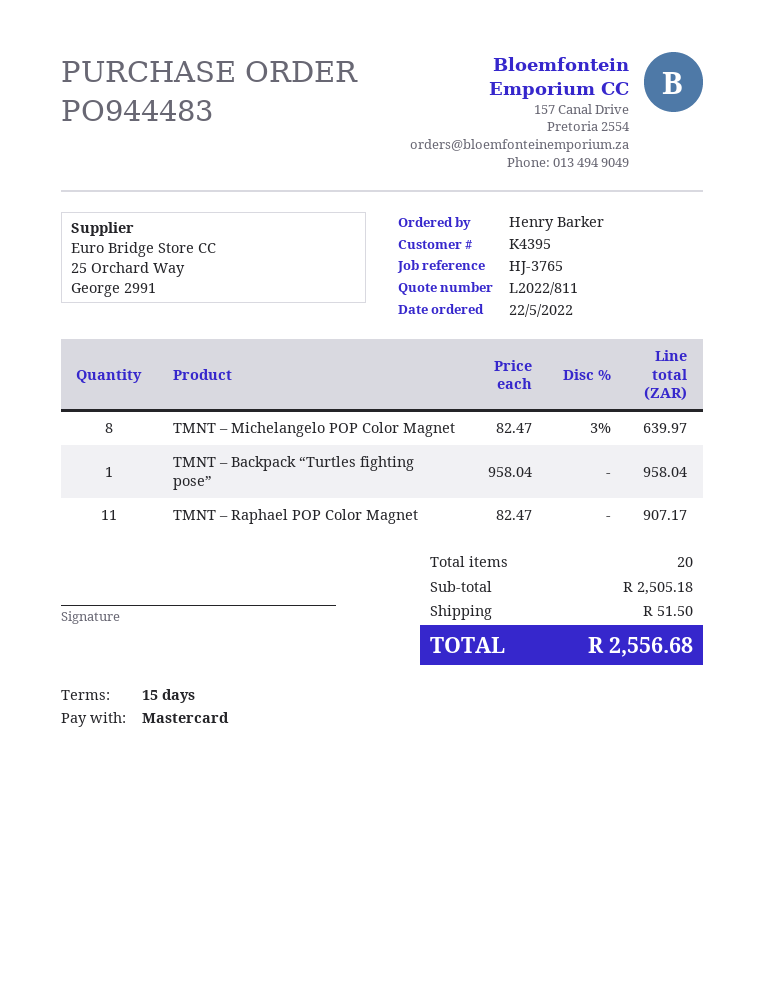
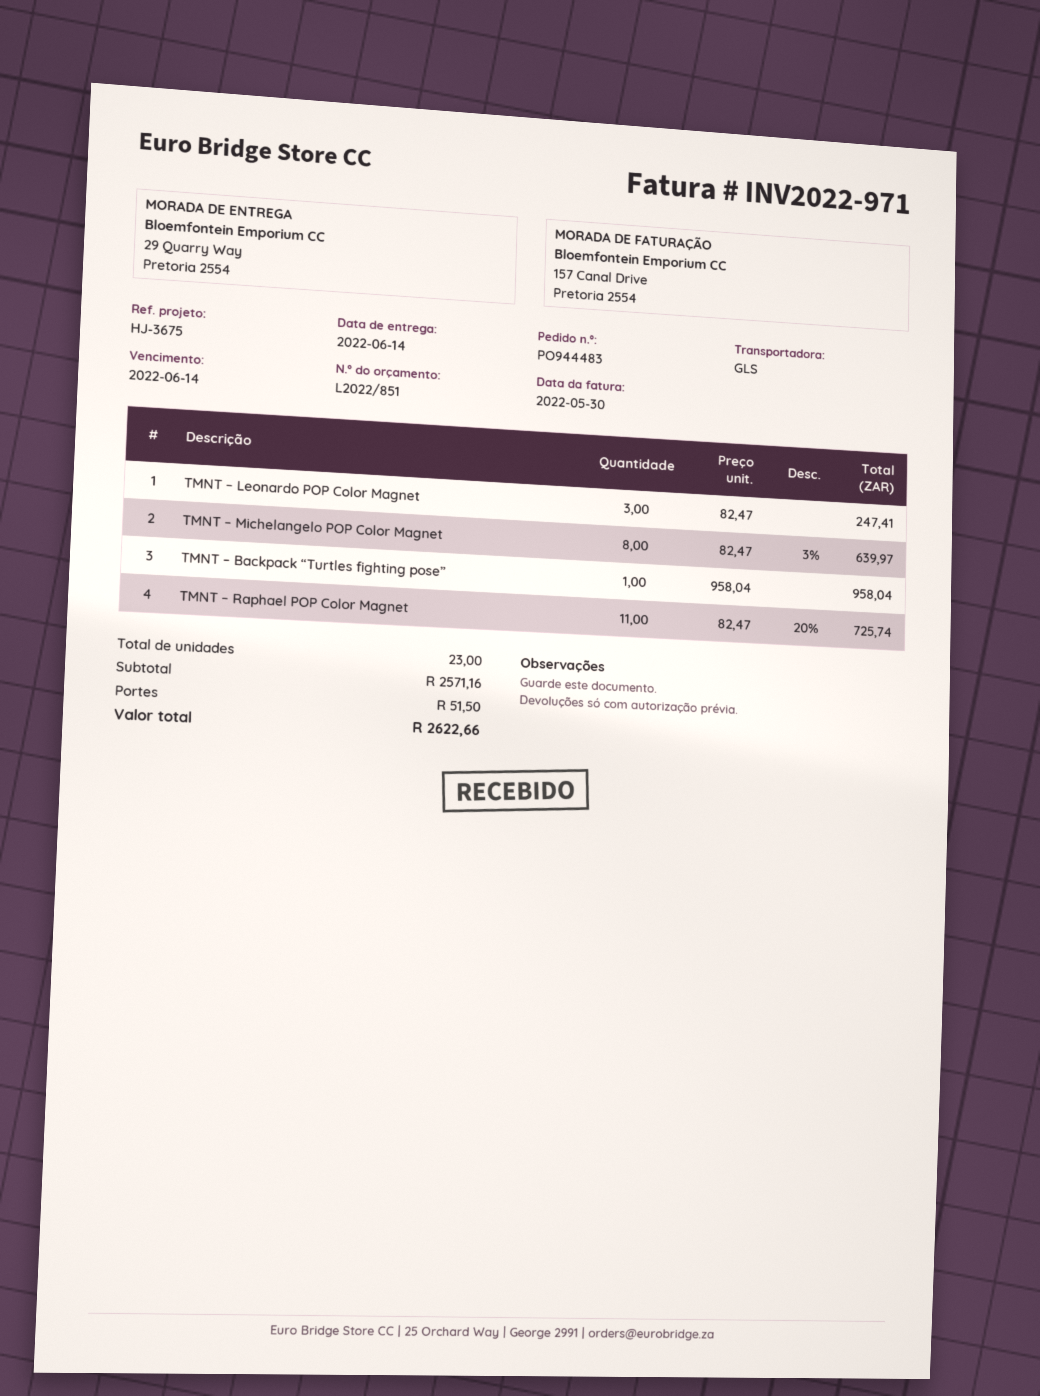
quote number: L2022/811 -> L2022/851
reference: HJ-3765 -> HJ-3675
TMNT – Raphael POP Color Magnet: 11 x 82.47 = 907.17 -> 11 x 82.47 - 20% = 725.74
TMNT – Leonardo POP Color Magnet: none -> 3 x 82.47 = 247.41
total quantity: 20 -> 23
subtotal: 2505.18 -> 2571.16
total: 2556.68 -> 2622.66

